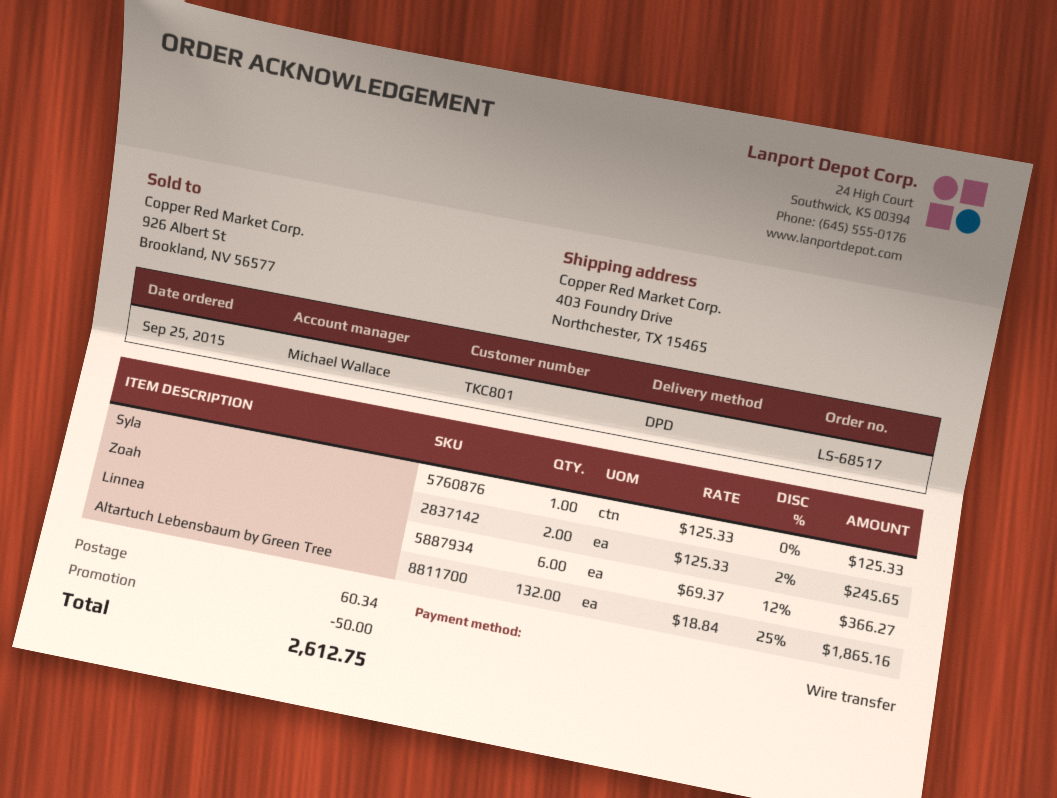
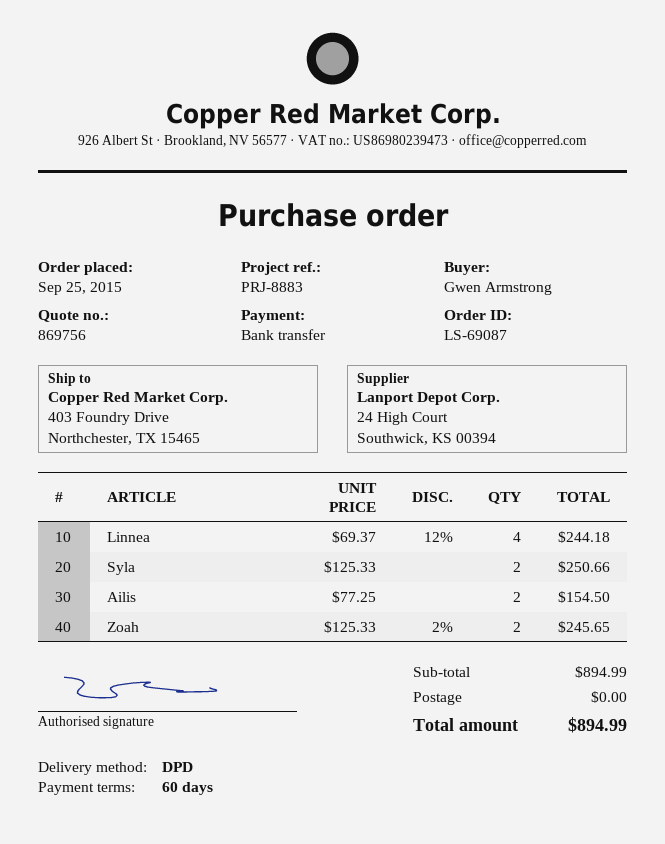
order number: LS-68517 -> LS-69087
Syla: 1 x 125.33 = 125.33 -> 2 x 125.33 = 250.66
Linnea: 6 x 69.37 - 12% = 366.27 -> 4 x 69.37 - 12% = 244.18
Altartuch Lebensbaum by Green Tree: 132 x 18.84 - 25% = 1865.16 -> none
Ailis: none -> 2 x 77.25 = 154.50
discount: 50.00 -> none
shipping: 60.34 -> 0.00
total: 2612.75 -> 894.99

